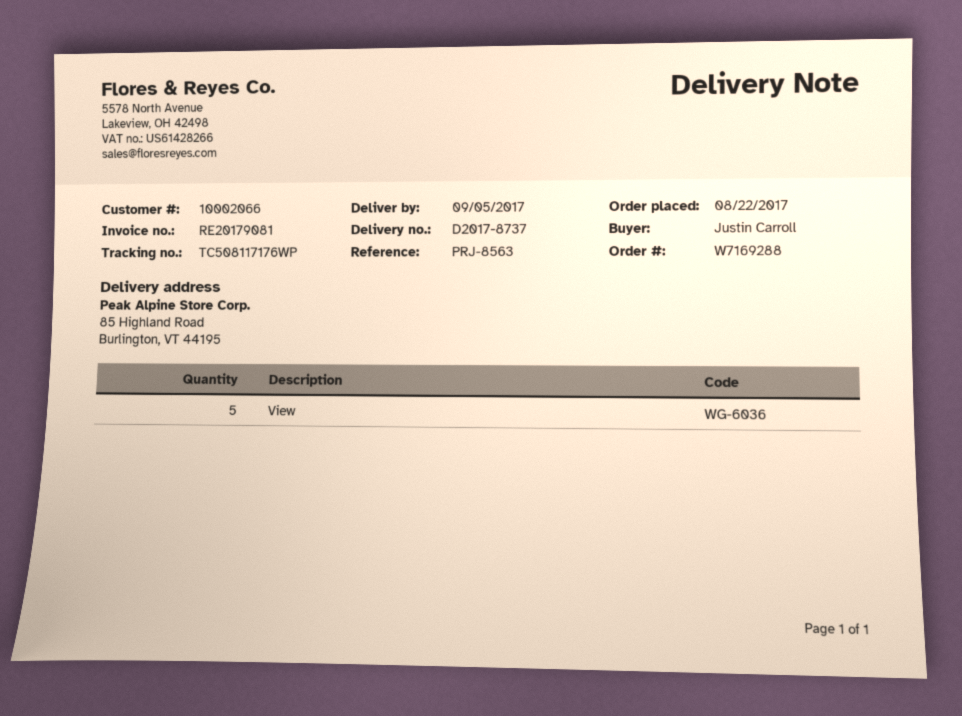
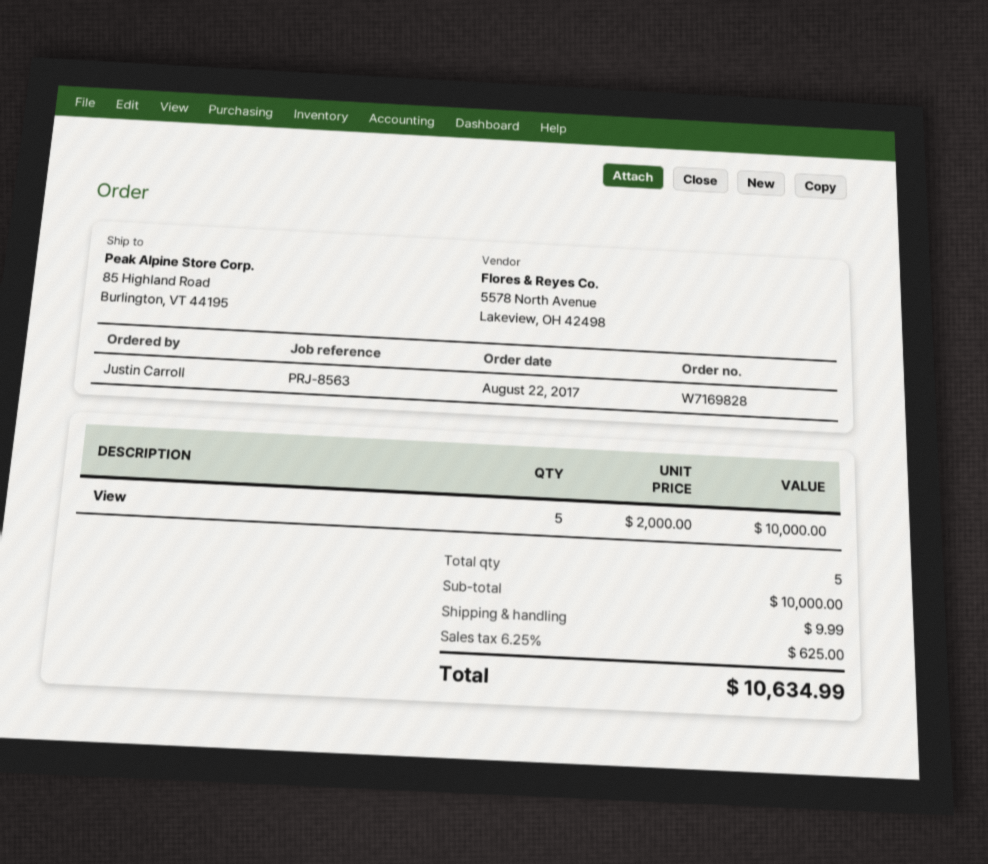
order number: W7169288 -> W7169828

